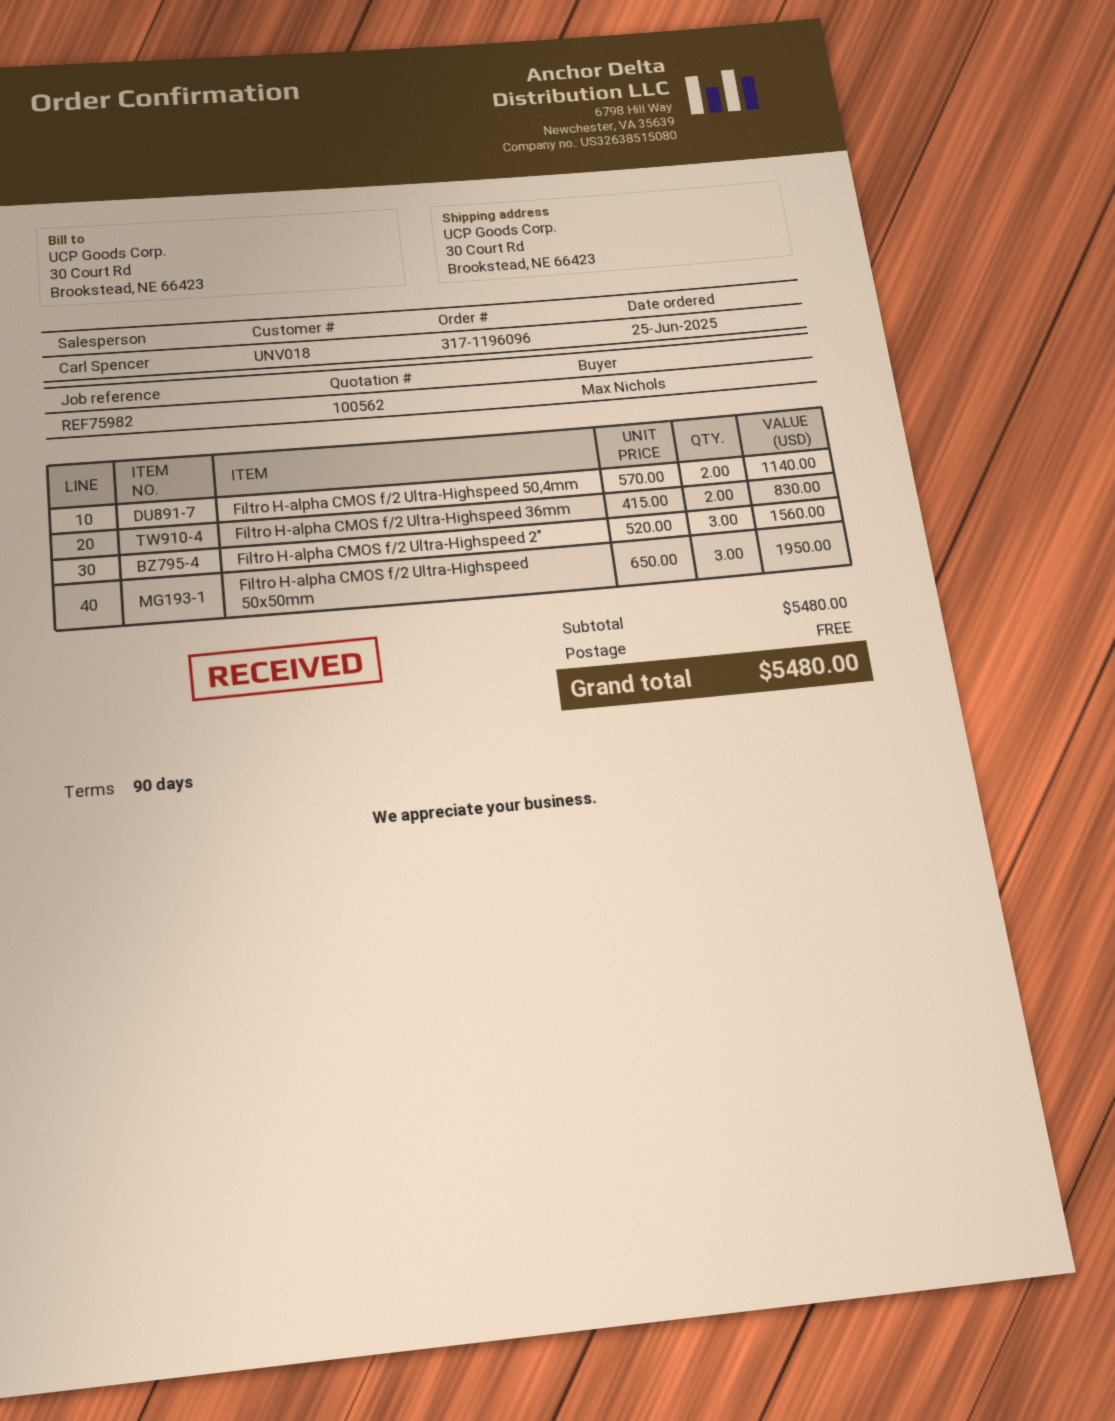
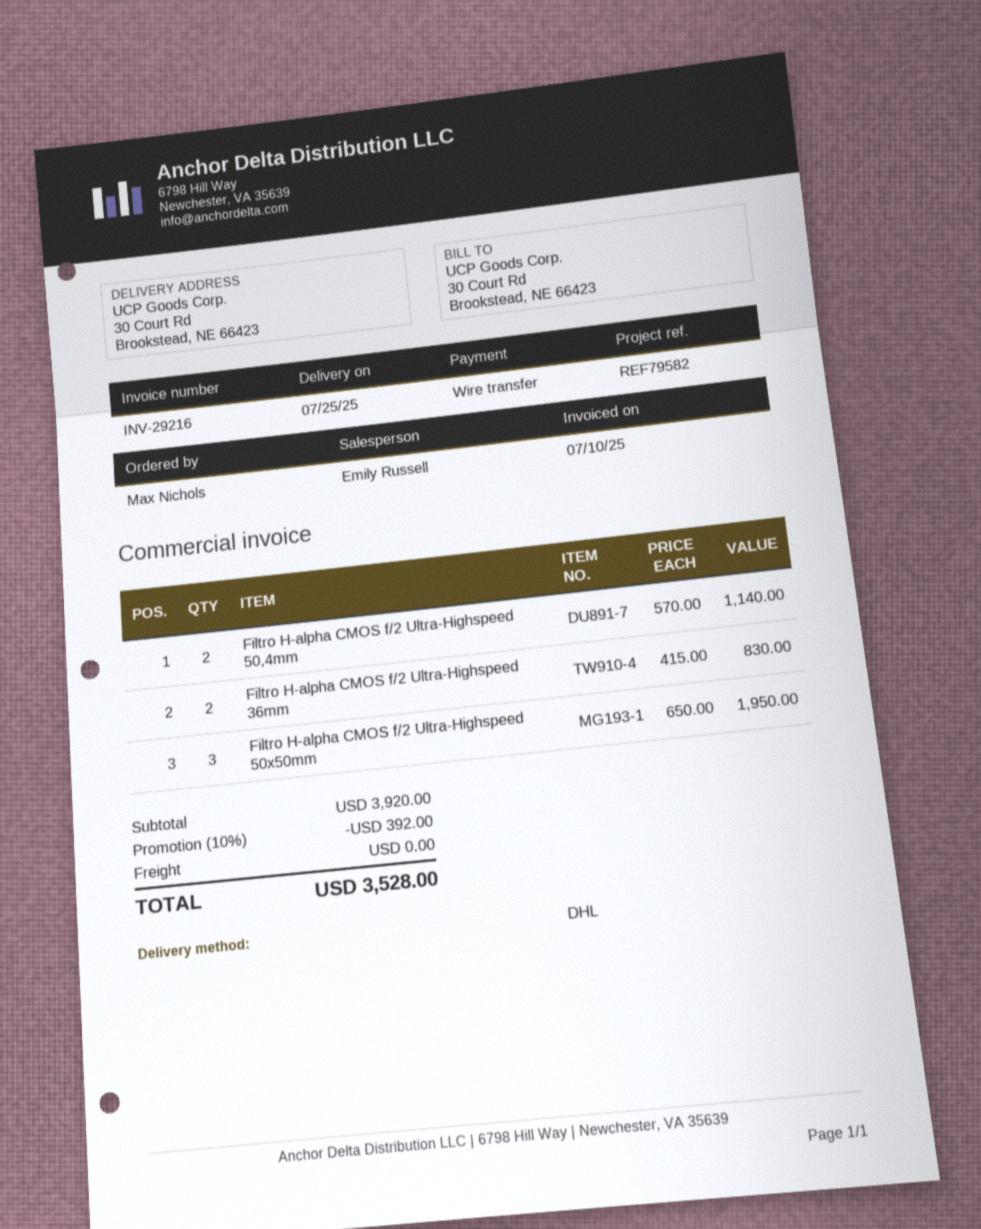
reference: REF75982 -> REF79582
sales rep: Carl Spencer -> Emily Russell
Filtro H-alpha CMOS f/2 Ultra-Highspeed 2": 3 x 520.00 = 1560.00 -> none
subtotal: 5480.00 -> 3920.00
discount: none -> 10% = 392.00
total: 5480.00 -> 3528.00

